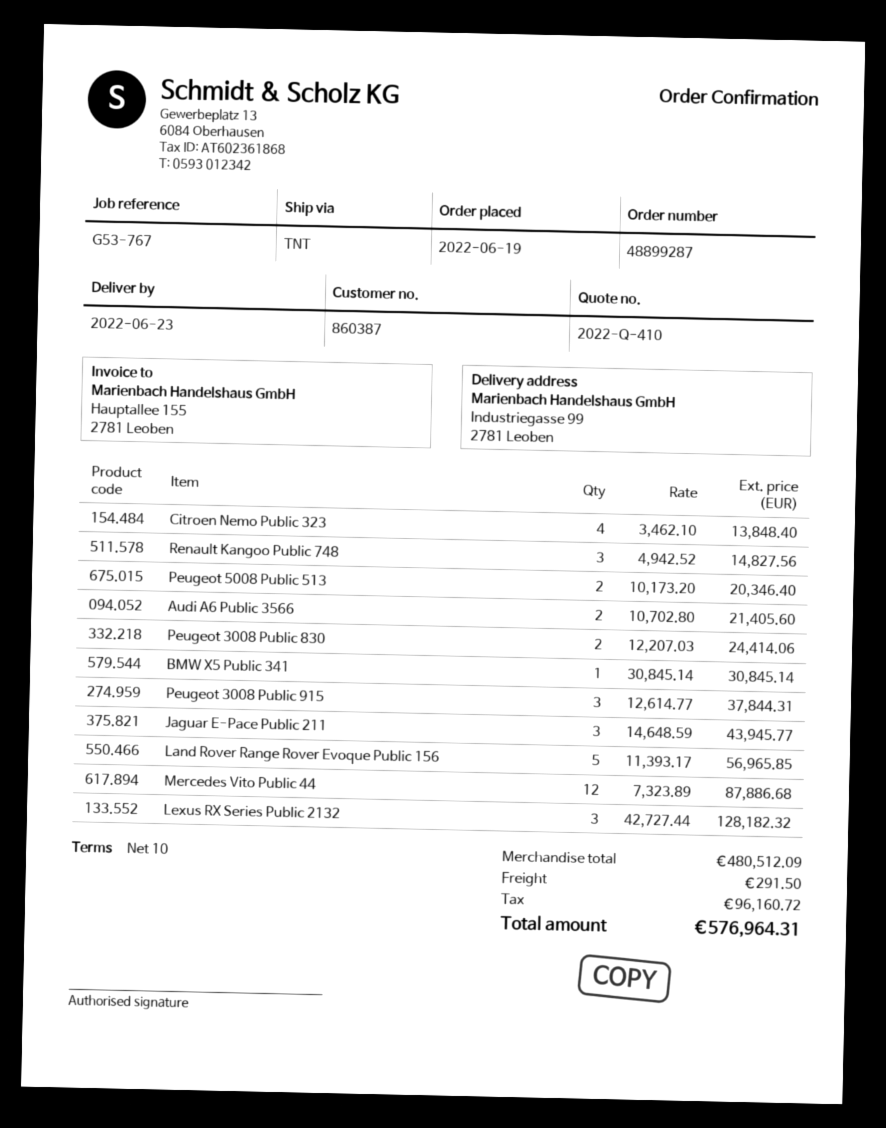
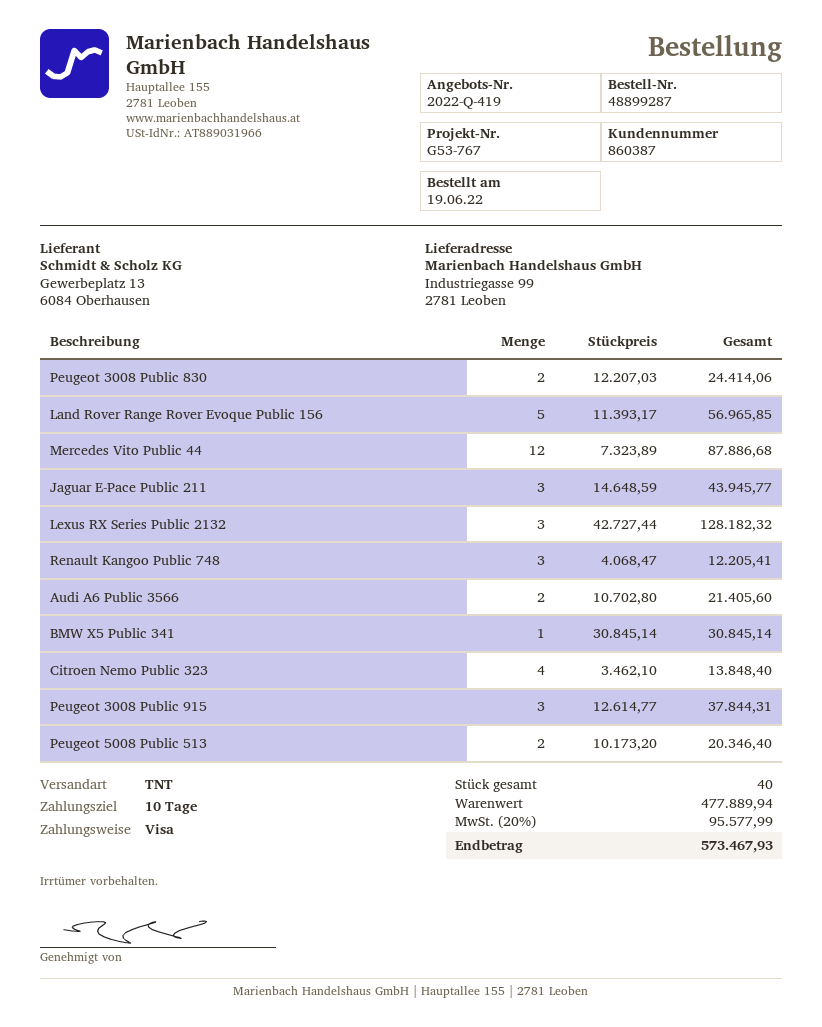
quote number: 2022-Q-410 -> 2022-Q-419
Renault Kangoo Public 748: 3 x 4942.52 = 14827.56 -> 3 x 4068.47 = 12205.41
subtotal: 480512.09 -> 477889.94
shipping: 291.50 -> none
tax: 96160.72 -> 95577.99
total: 576964.31 -> 573467.93

